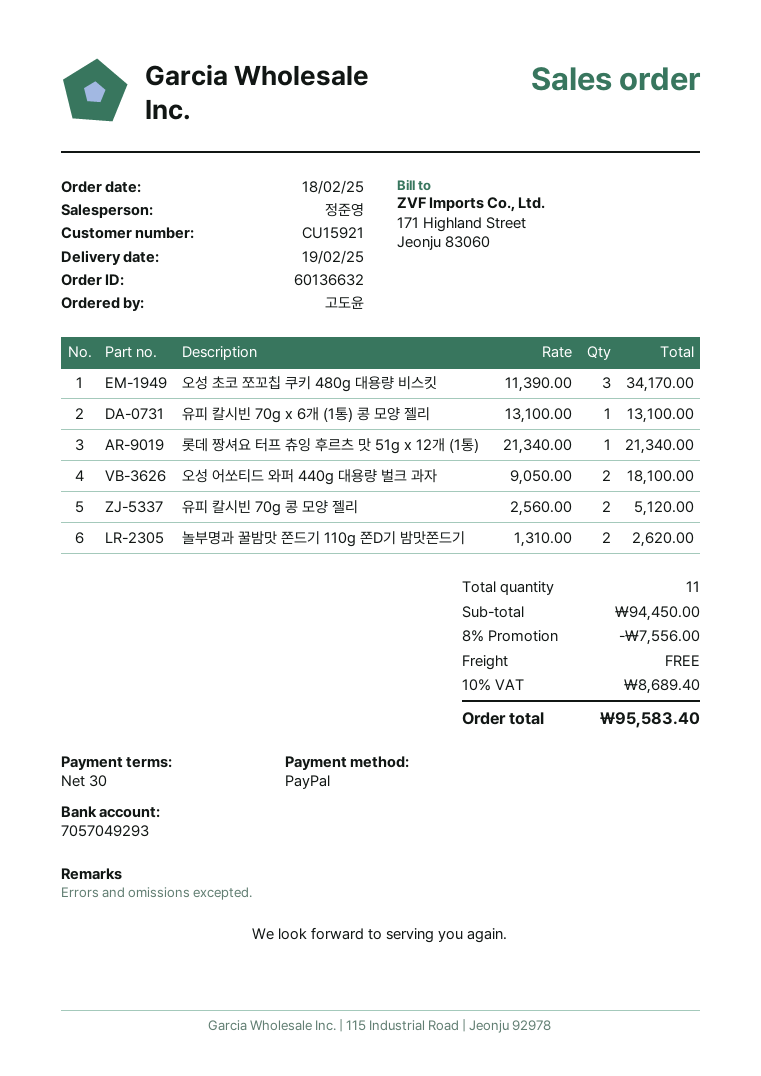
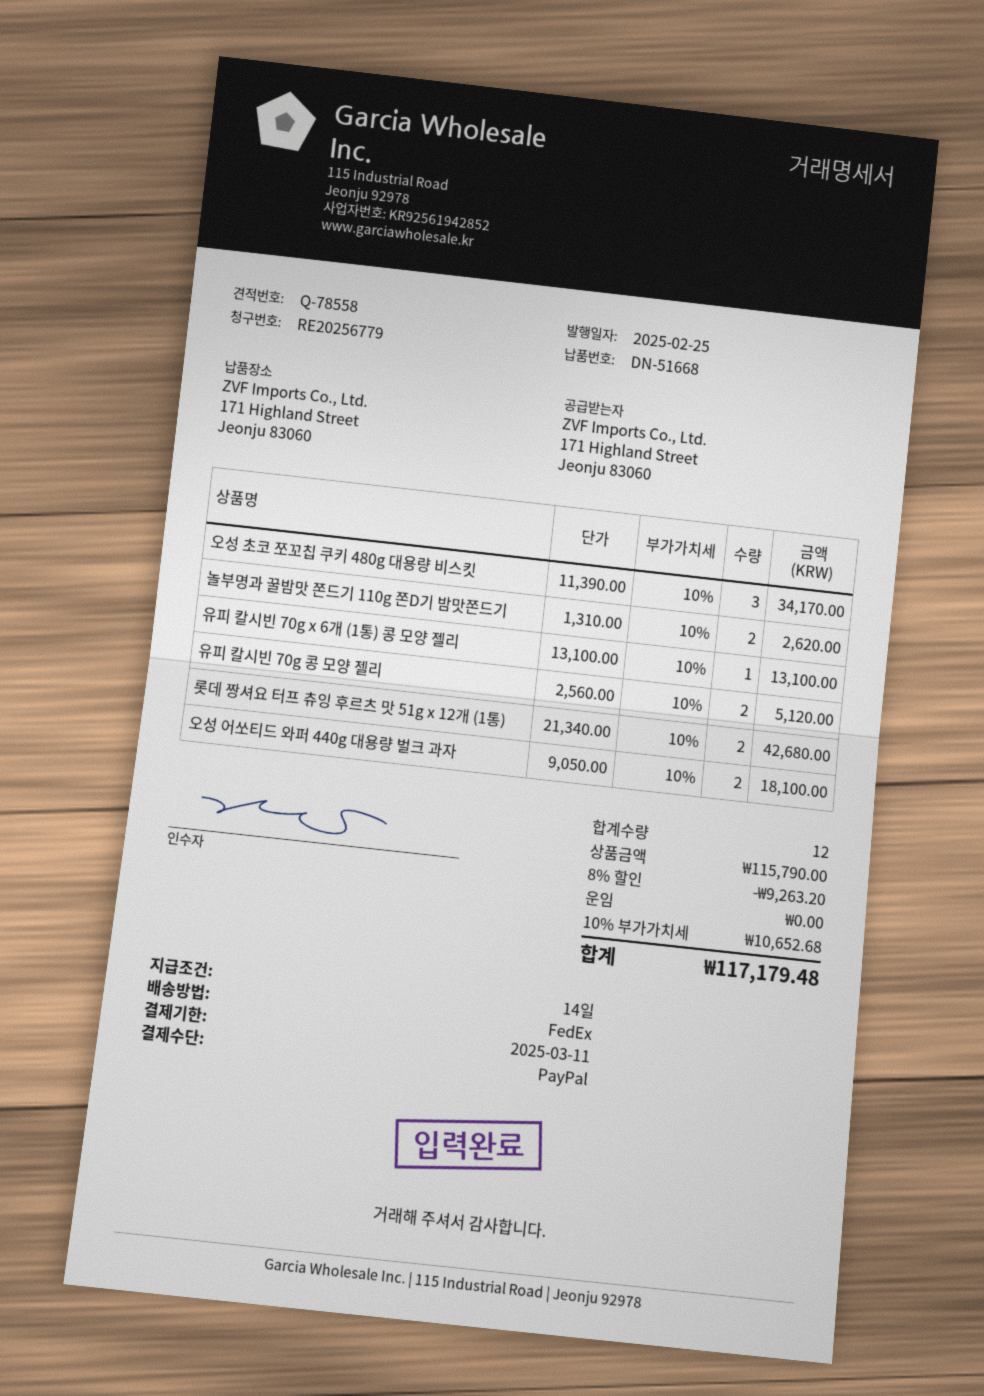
payment terms: 30 days -> 14 days
롯데 짱셔요 터프 츄잉 후르츠 맛 51g x 12개 (1통): 1 x 21340.00 = 21340.00 -> 2 x 21340.00 = 42680.00
total quantity: 11 -> 12
subtotal: 94450.00 -> 115790.00
discount: 8% = 7556.00 -> 8% = 9263.20
tax: 10% = 8689.40 -> 10% = 10652.68
total: 95583.40 -> 117179.48

